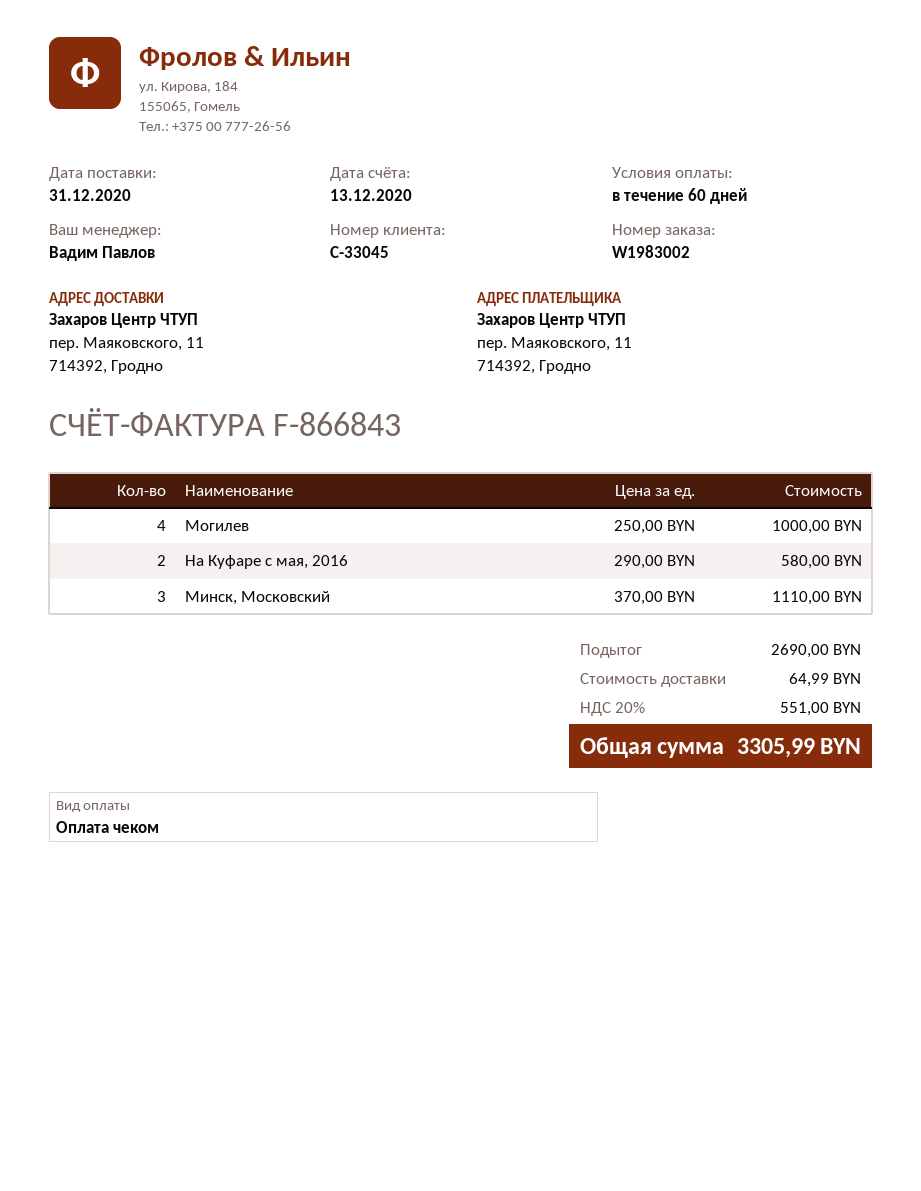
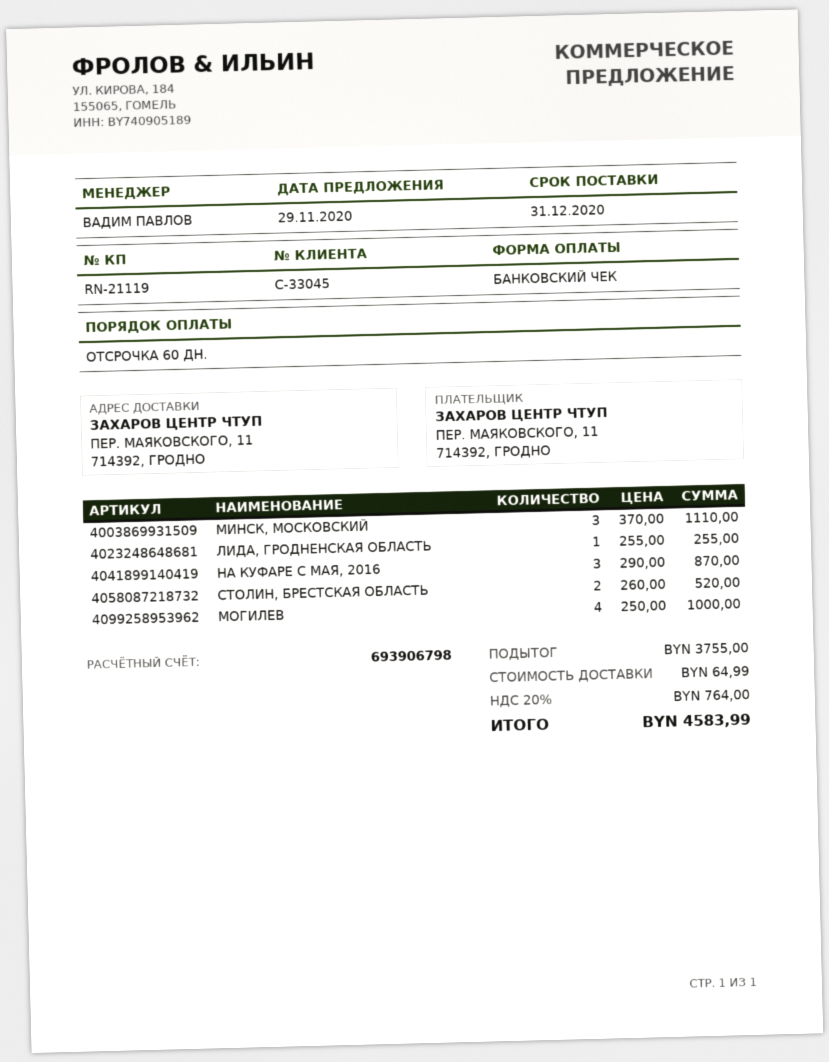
На Куфаре с мая, 2016: 2 x 290.00 = 580.00 -> 3 x 290.00 = 870.00
ЛИДА, ГРОДНЕНСКАЯ ОБЛАСТЬ: none -> 1 x 255.00 = 255.00
СТОЛИН, БРЕСТСКАЯ ОБЛАСТЬ: none -> 2 x 260.00 = 520.00
subtotal: 2690.00 -> 3755.00
tax: 20% = 551.00 -> 20% = 764.00
total: 3305.99 -> 4583.99

